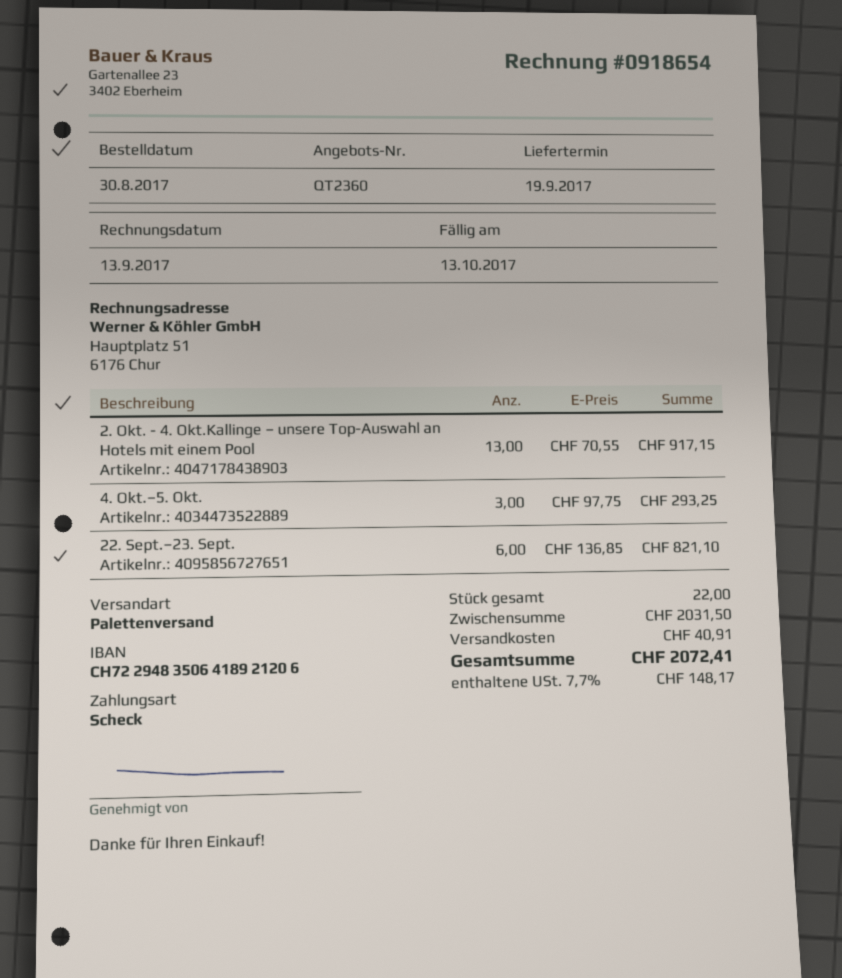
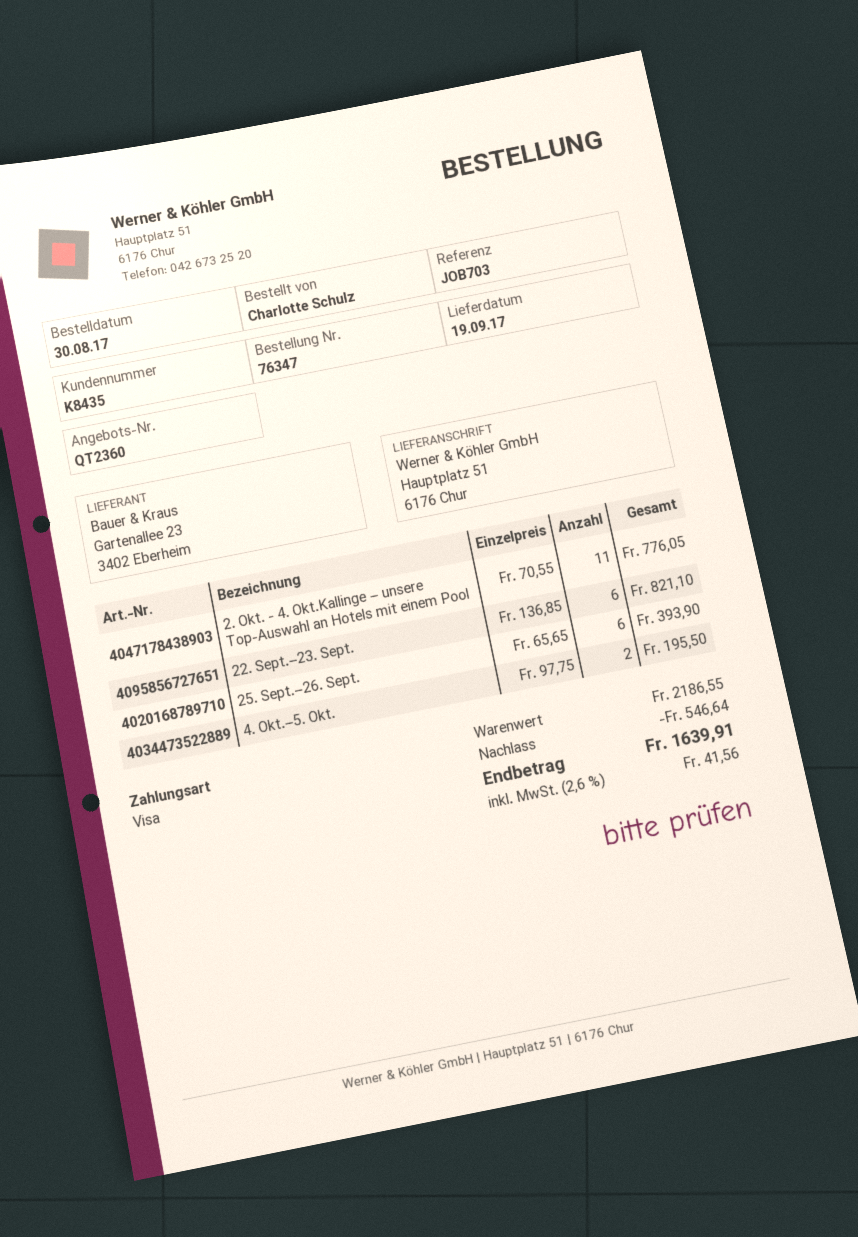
payment method: cheque -> Visa
2. Okt. - 4. Okt.Kallinge – unsere Top-Auswahl an Hotels mit einem Pool: 13 x 70.55 = 917.15 -> 11 x 70.55 = 776.05
4. Okt.–5. Okt.: 3 x 97.75 = 293.25 -> 2 x 97.75 = 195.50
25. Sept.–26. Sept.: none -> 6 x 65.65 = 393.90
subtotal: 2031.50 -> 2186.55
discount: none -> 546.64
shipping: 40.91 -> none
tax: 7.7% = 148.17 -> 2.6% = 41.56
total: 2072.41 -> 1639.91

